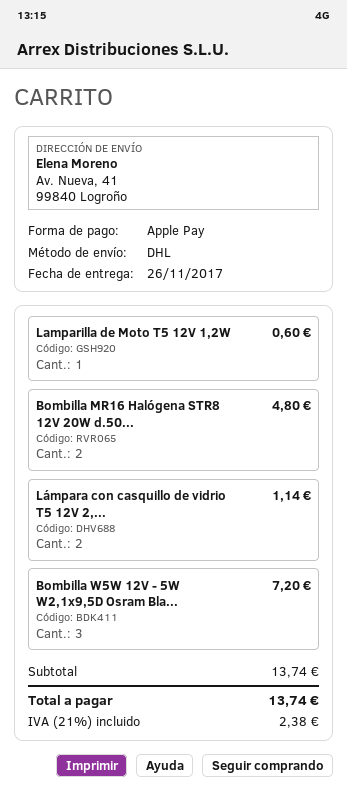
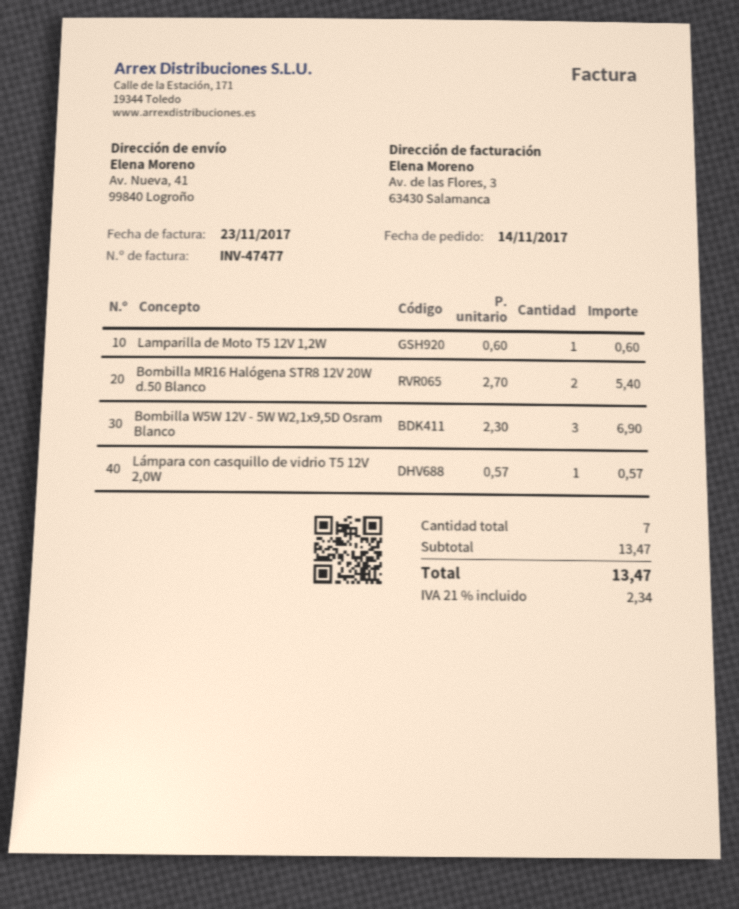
Bombilla MR16 Halógena STR8 12V 20W d.50...: 2 for 4.80 -> 2 for 5.40
Lámpara con casquillo de vidrio T5 12V 2,...: 2 for 1.14 -> 1 for 0.57
Bombilla W5W 12V - 5W W2,1x9,5D Osram Bla...: 3 for 7.20 -> 3 for 6.90
subtotal: 13.74 -> 13.47
tax: 21% = 2.38 -> 21% = 2.34
total: 13.74 -> 13.47

